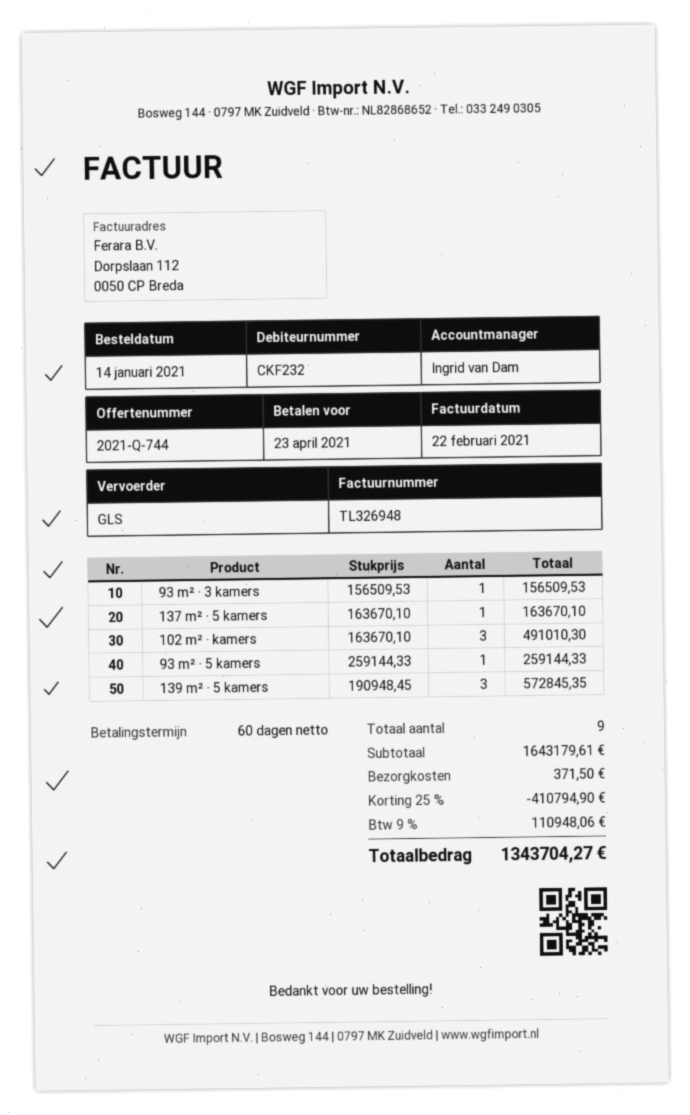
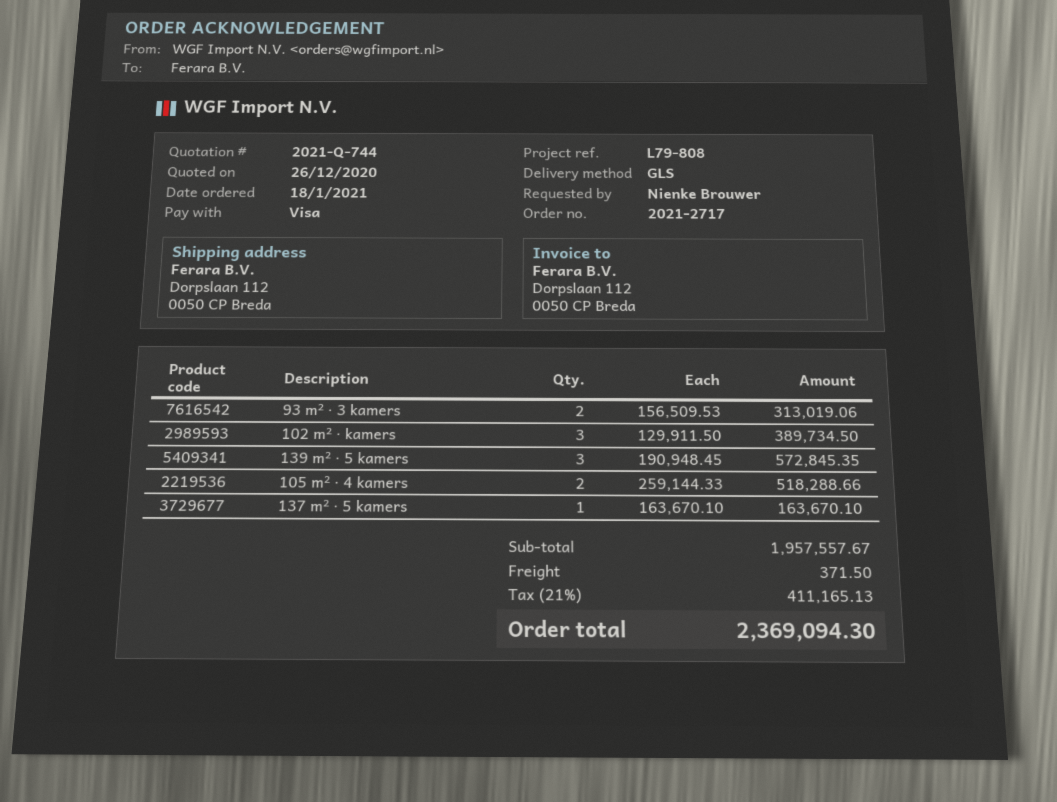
order date: 2021-01-14 -> 2021-01-18
93 m² · 3 kamers: 1 x 156509.53 = 156509.53 -> 2 x 156509.53 = 313019.06
102 m² · kamers: 3 x 163670.10 = 491010.30 -> 3 x 129911.50 = 389734.50
93 m² · 5 kamers: 1 x 259144.33 = 259144.33 -> none
105 m² · 4 kamers: none -> 2 x 259144.33 = 518288.66
subtotal: 1643179.61 -> 1957557.67
discount: 25% = 410794.90 -> none
tax: 9% = 110948.06 -> 21% = 411165.13
total: 1343704.27 -> 2369094.30

